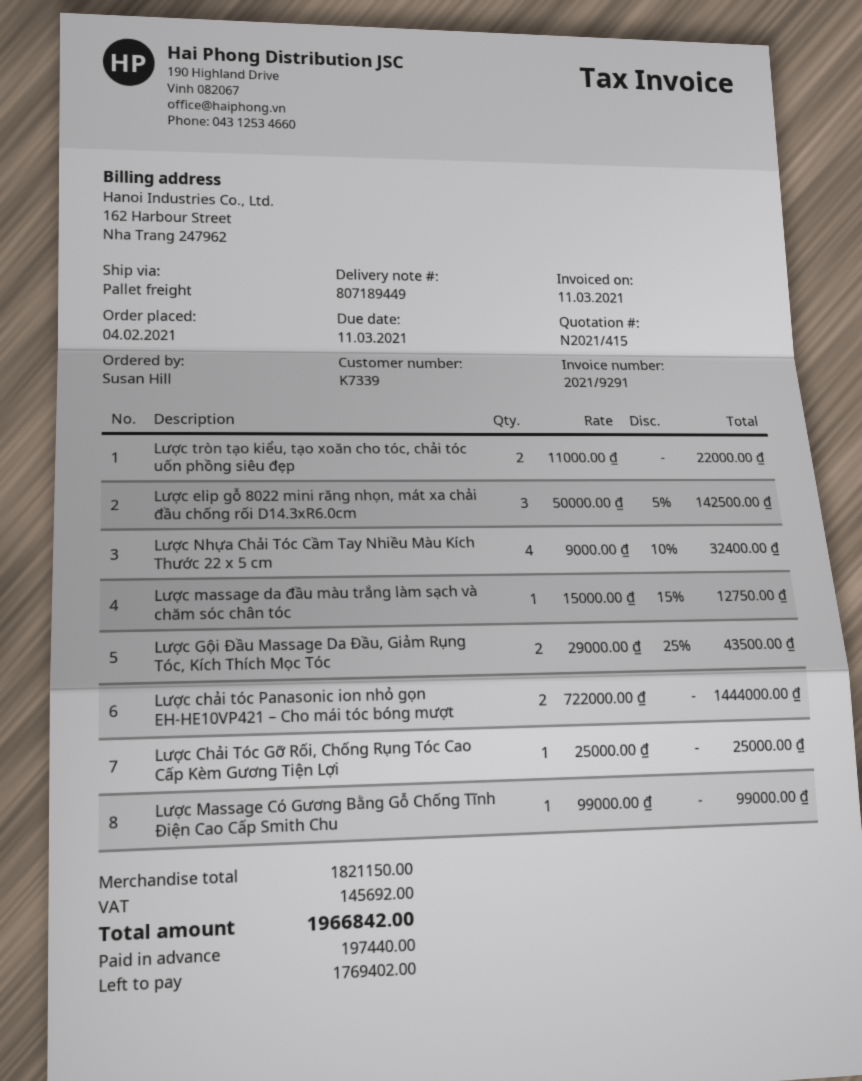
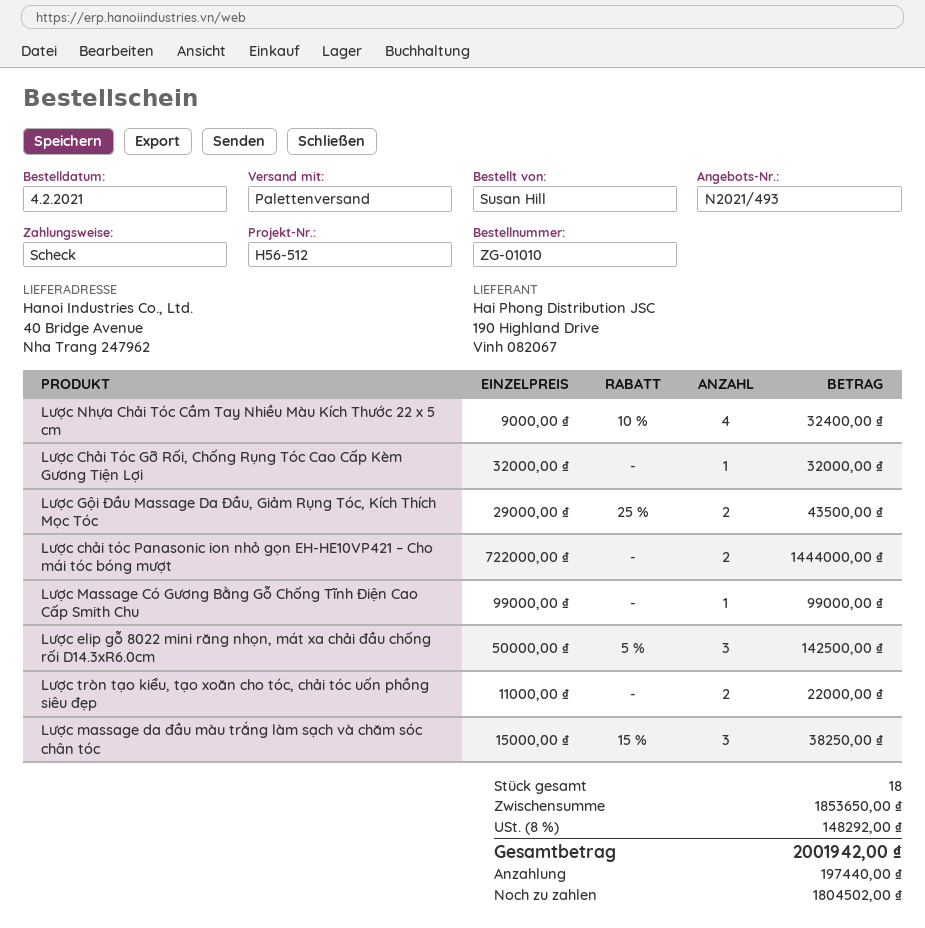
quote number: N2021/415 -> N2021/493
Lược massage da đầu màu trắng làm sạch và chăm sóc chân tóc: 1 x 15000.00 - 15% = 12750.00 -> 3 x 15000.00 - 15% = 38250.00
Lược Chải Tóc Gỡ Rối, Chống Rụng Tóc Cao Cấp Kèm Gương Tiện Lợi: 1 x 25000.00 = 25000.00 -> 1 x 32000.00 = 32000.00
subtotal: 1821150.00 -> 1853650.00
tax: 145692.00 -> 148292.00
total: 1966842.00 -> 2001942.00
balance: 1769402.00 -> 1804502.00

